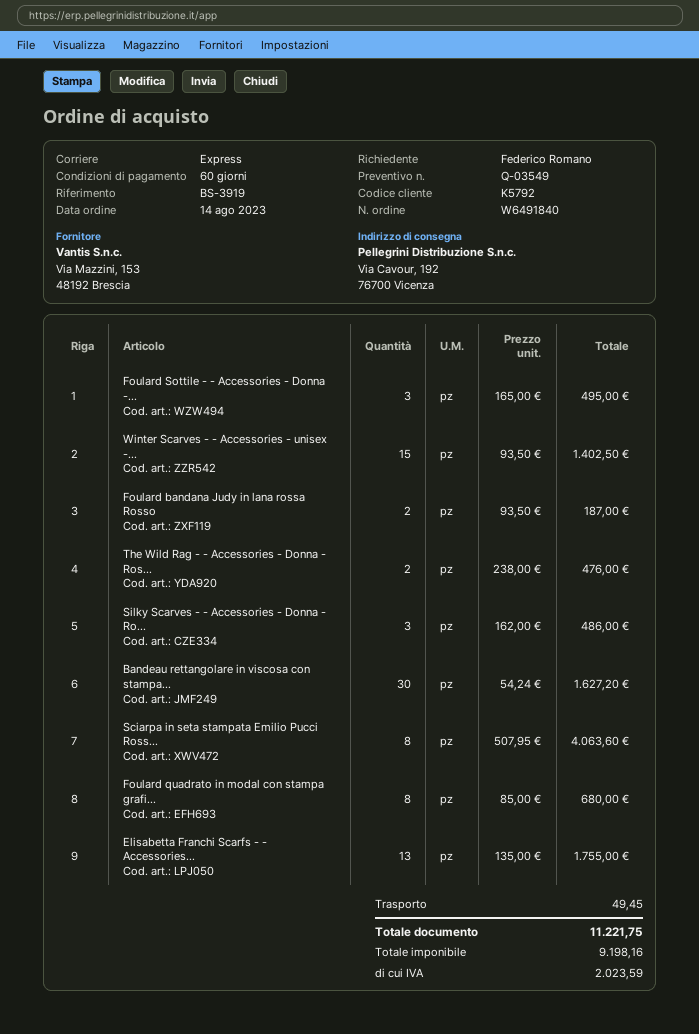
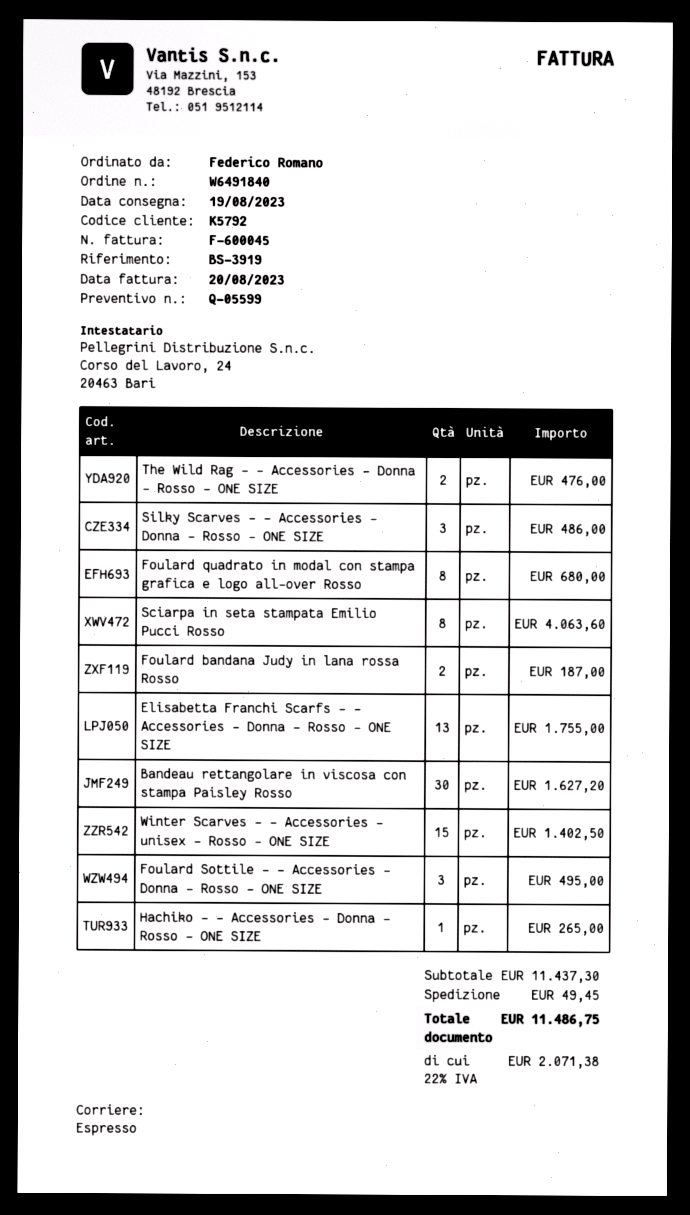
quote number: Q-03549 -> Q-05599
Hachiko - - Accessories - Donna - Rosso - ONE SIZE: none -> 1 for 265.00
tax: 2023.59 -> 2071.38
total: 11221.75 -> 11486.75

